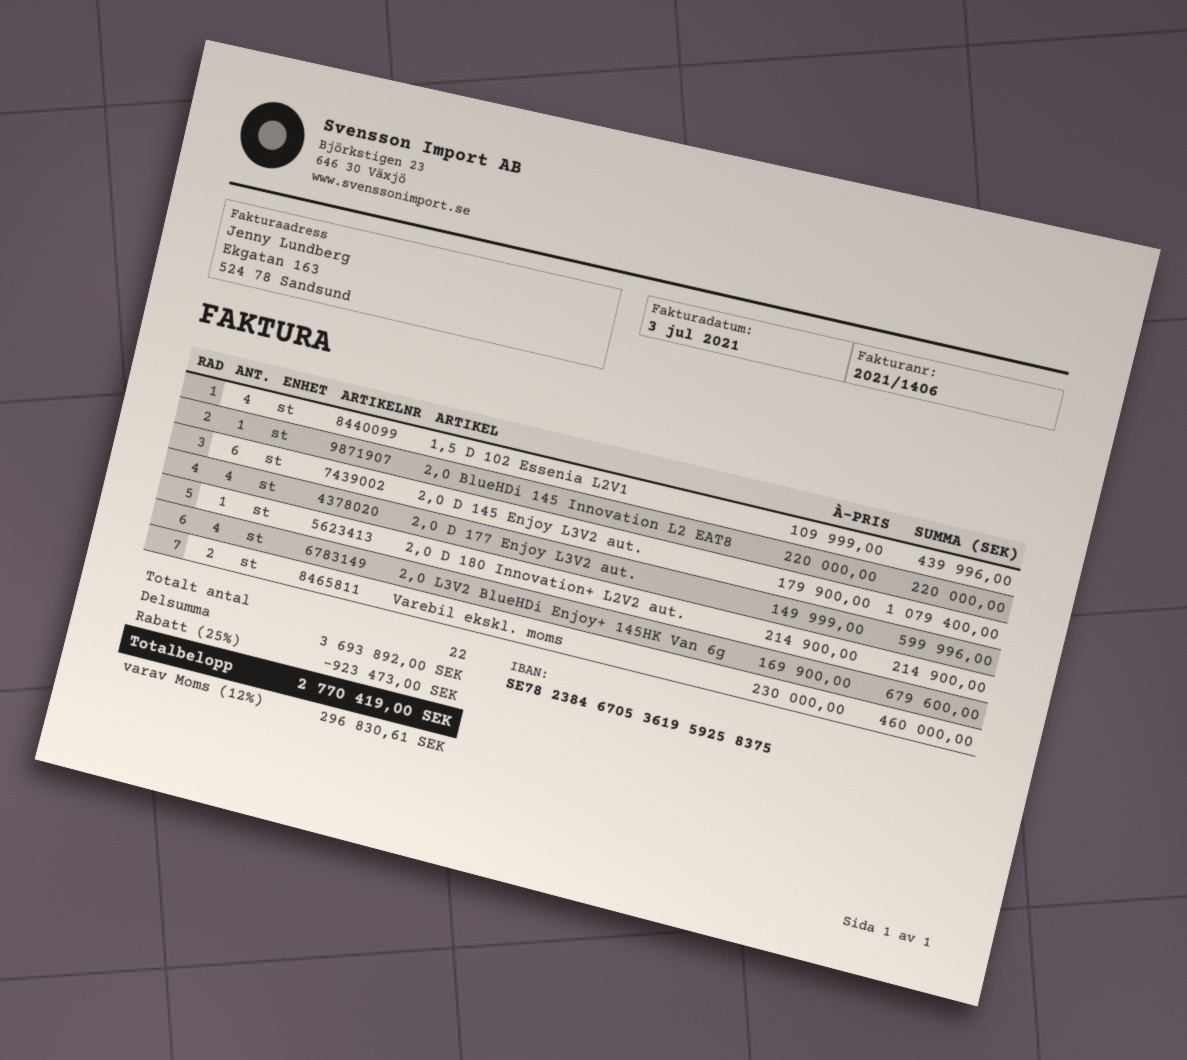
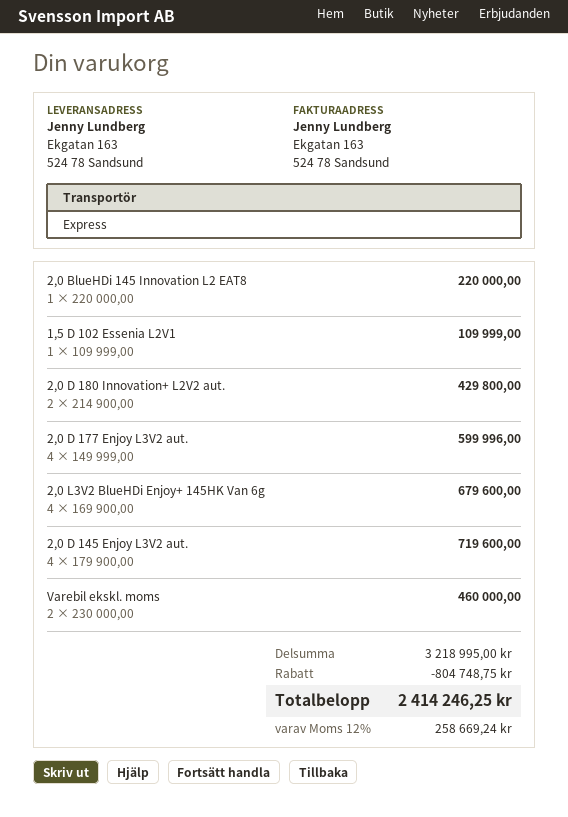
1,5 D 102 Essenia L2V1: 4 x 109999.00 = 439996.00 -> 1 x 109999.00 = 109999.00
2,0 D 145 Enjoy L3V2 aut.: 6 x 179900.00 = 1079400.00 -> 4 x 179900.00 = 719600.00
2,0 D 180 Innovation+ L2V2 aut.: 1 x 214900.00 = 214900.00 -> 2 x 214900.00 = 429800.00
subtotal: 3693892.00 -> 3218995.00
discount: 923473.00 -> 804748.75
tax: 12% = 296830.61 -> 12% = 258669.24
total: 2770419.00 -> 2414246.25

